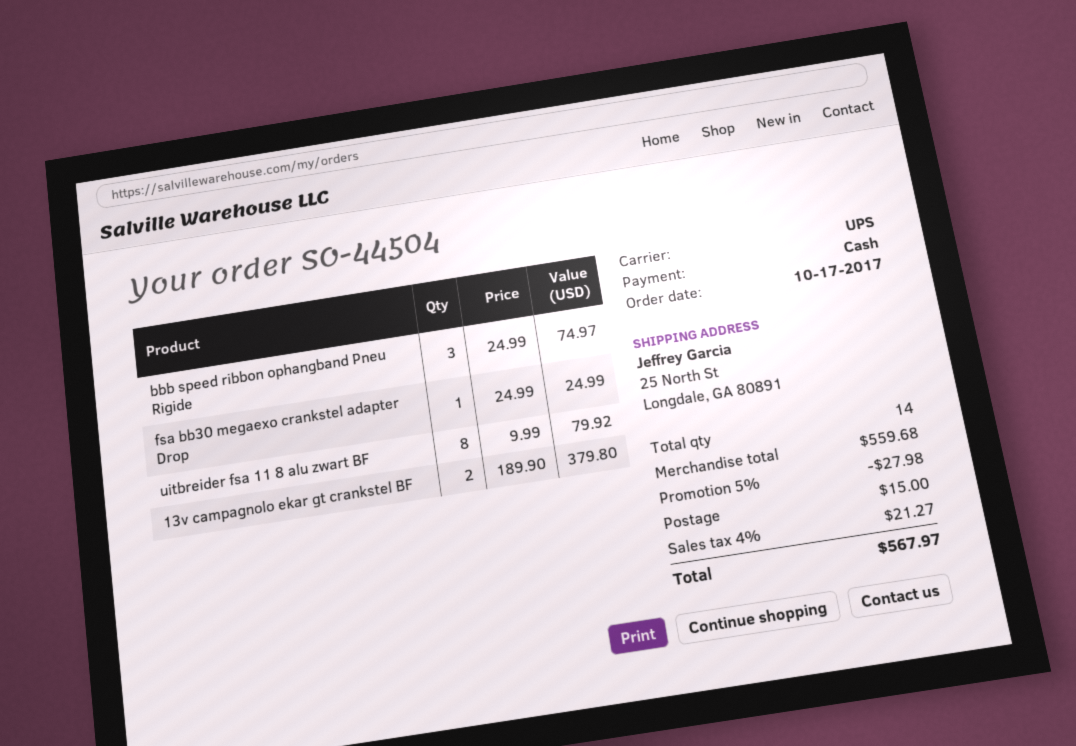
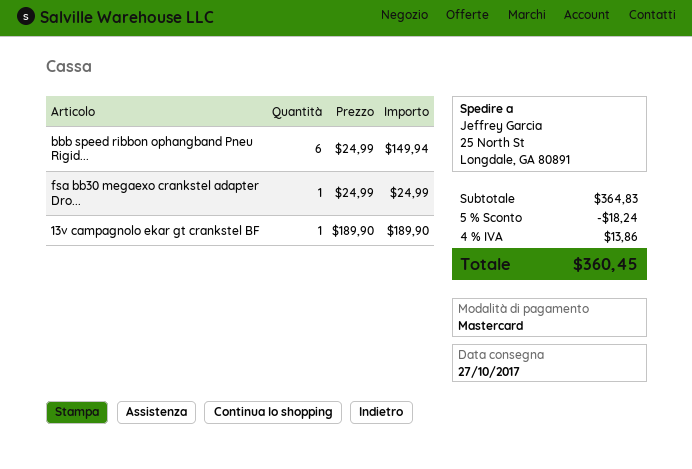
payment method: cash -> Mastercard
bbb speed ribbon ophangband Pneu Rigide: 3 x 24.99 = 74.97 -> 6 x 24.99 = 149.94
uitbreider fsa 11 8 alu zwart BF: 8 x 9.99 = 79.92 -> none
13v campagnolo ekar gt crankstel BF: 2 x 189.90 = 379.80 -> 1 x 189.90 = 189.90
subtotal: 559.68 -> 364.83
discount: 5% = 27.98 -> 5% = 18.24
shipping: 15.00 -> none
tax: 4% = 21.27 -> 4% = 13.86
total: 567.97 -> 360.45

